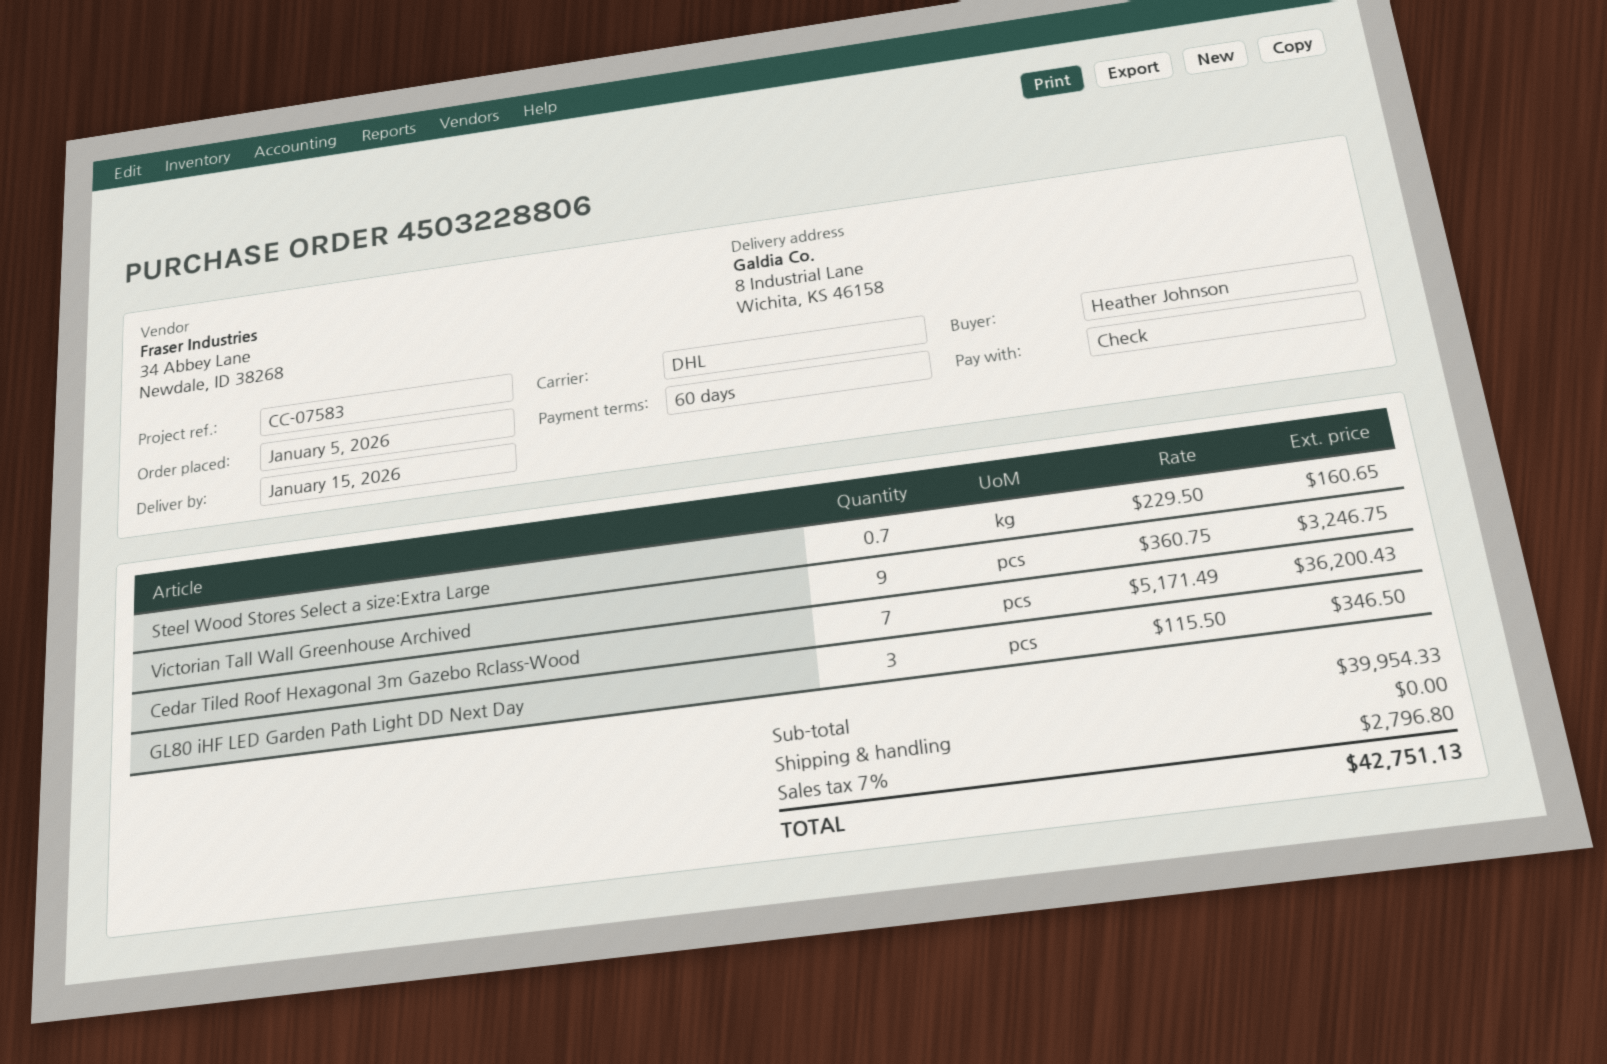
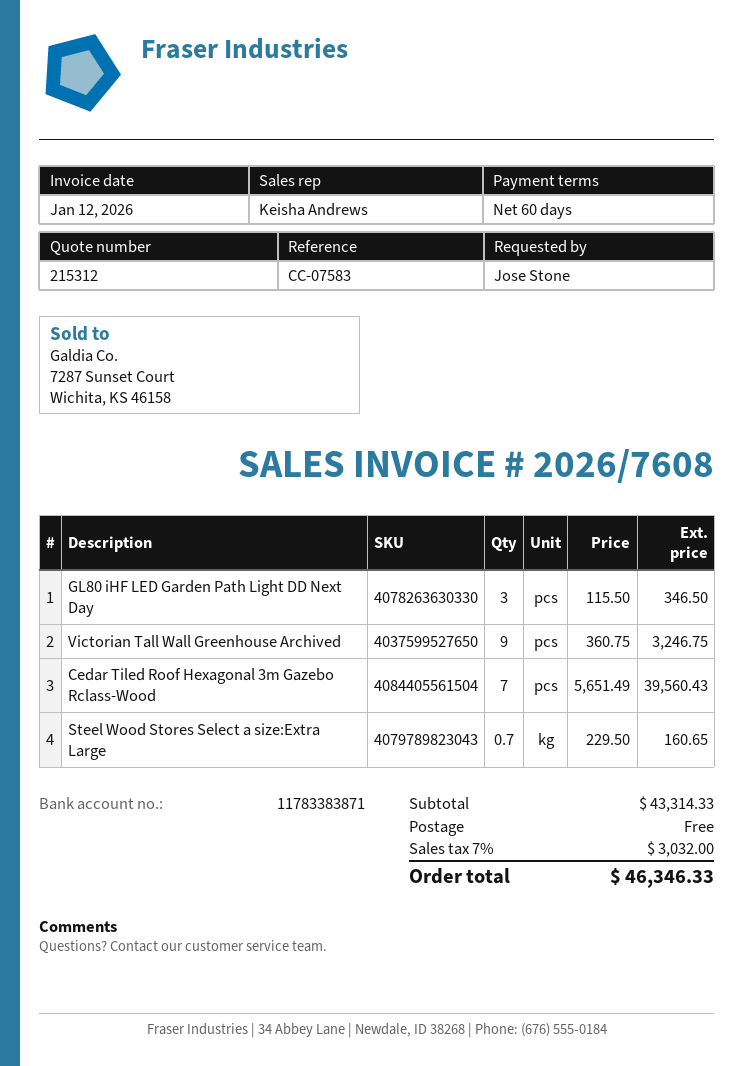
ordered by: Heather Johnson -> Jose Stone
Cedar Tiled Roof Hexagonal 3m Gazebo Rclass-Wood: 7 x 5171.49 = 36200.43 -> 7 x 5651.49 = 39560.43
subtotal: 39954.33 -> 43314.33
tax: 7% = 2796.80 -> 7% = 3032.00
total: 42751.13 -> 46346.33

